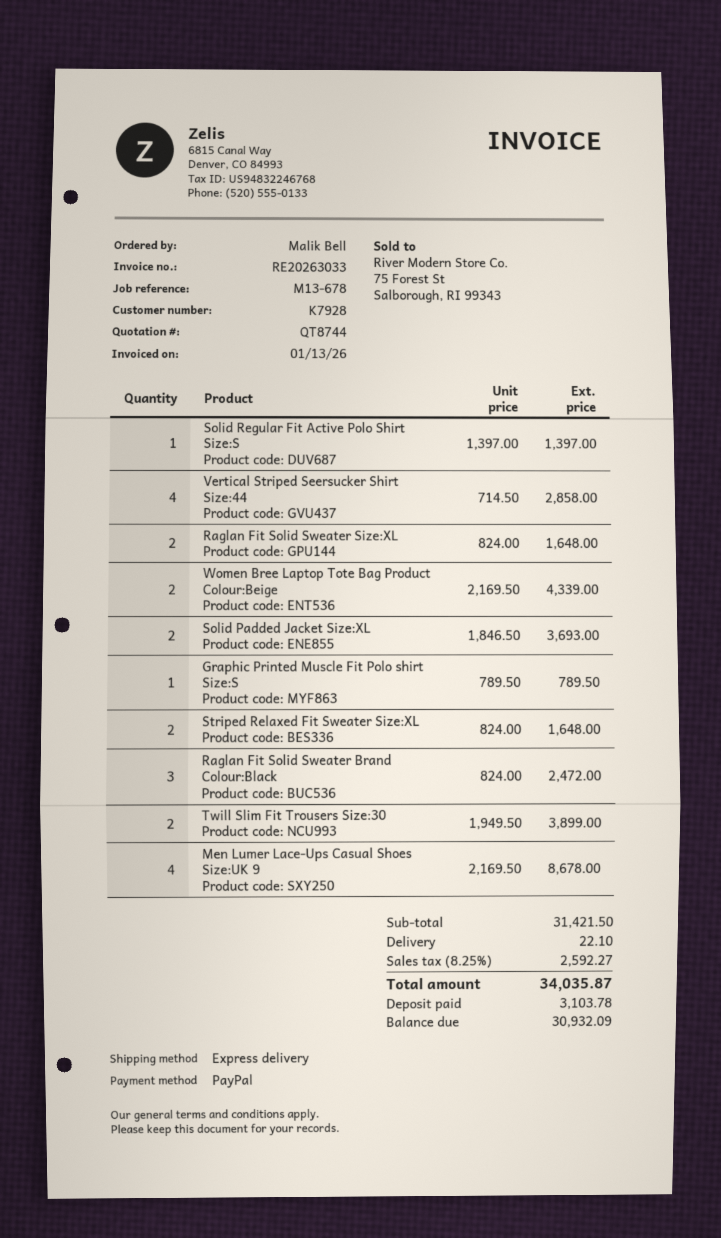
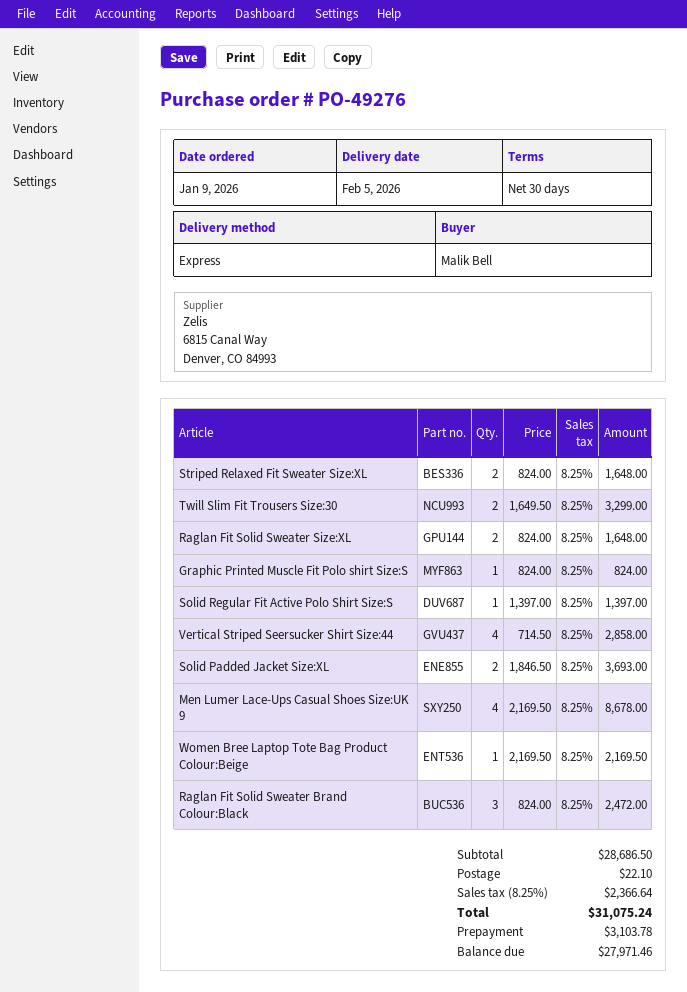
Women Bree Laptop Tote Bag Product Colour:Beige: 2 x 2169.50 = 4339.00 -> 1 x 2169.50 = 2169.50
Graphic Printed Muscle Fit Polo shirt Size:S: 1 x 789.50 = 789.50 -> 1 x 824.00 = 824.00
Twill Slim Fit Trousers Size:30: 2 x 1949.50 = 3899.00 -> 2 x 1649.50 = 3299.00
subtotal: 31421.50 -> 28686.50
tax: 8.25% = 2592.27 -> 8.25% = 2366.64
total: 34035.87 -> 31075.24
balance: 30932.09 -> 27971.46

